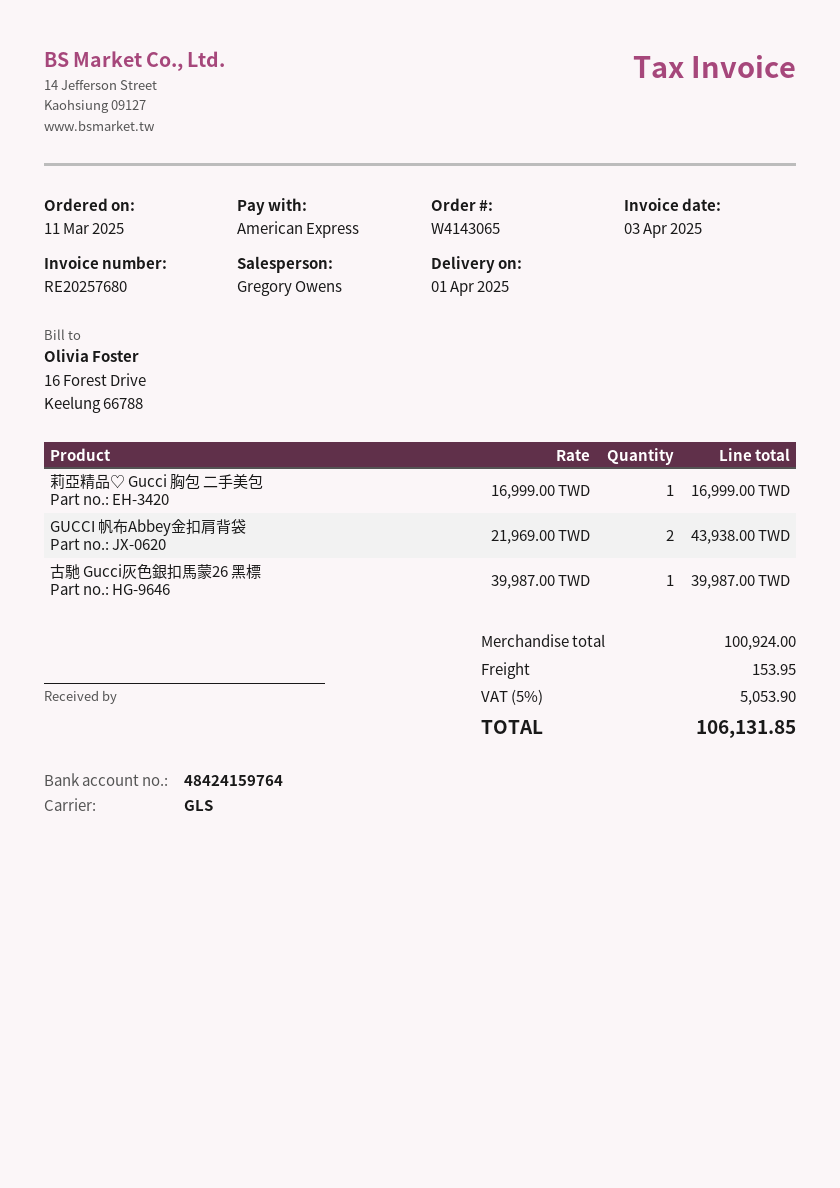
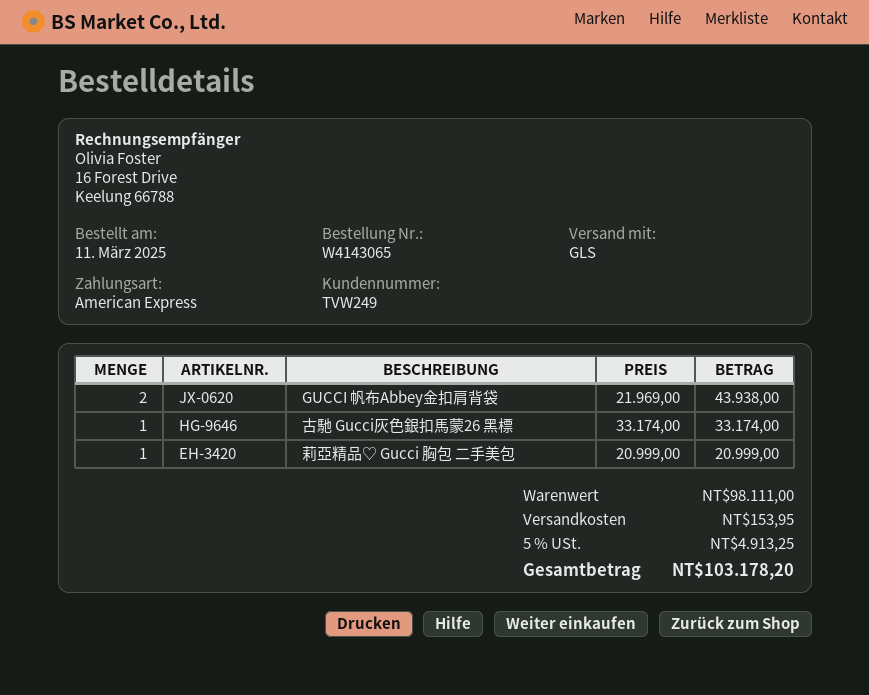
莉亞精品♡ Gucci 胸包 二手美包: 1 x 16999.00 = 16999.00 -> 1 x 20999.00 = 20999.00
古馳 Gucci灰色銀扣馬蒙26 黑標: 1 x 39987.00 = 39987.00 -> 1 x 33174.00 = 33174.00
subtotal: 100924.00 -> 98111.00
tax: 5% = 5053.90 -> 5% = 4913.25
total: 106131.85 -> 103178.20

